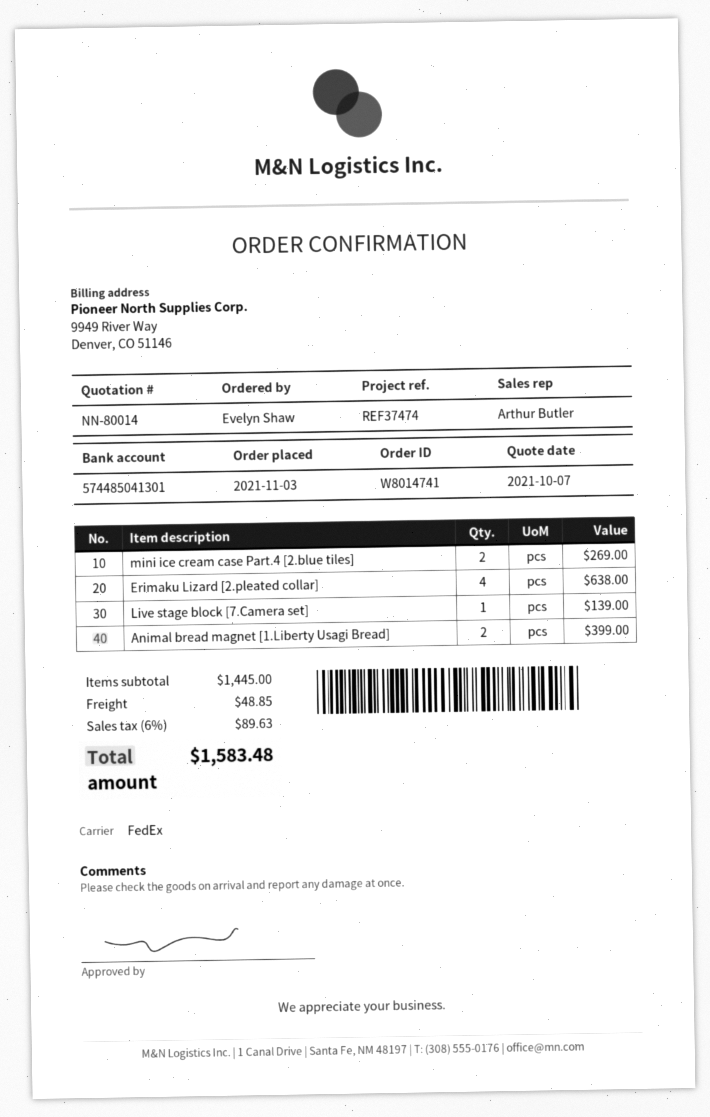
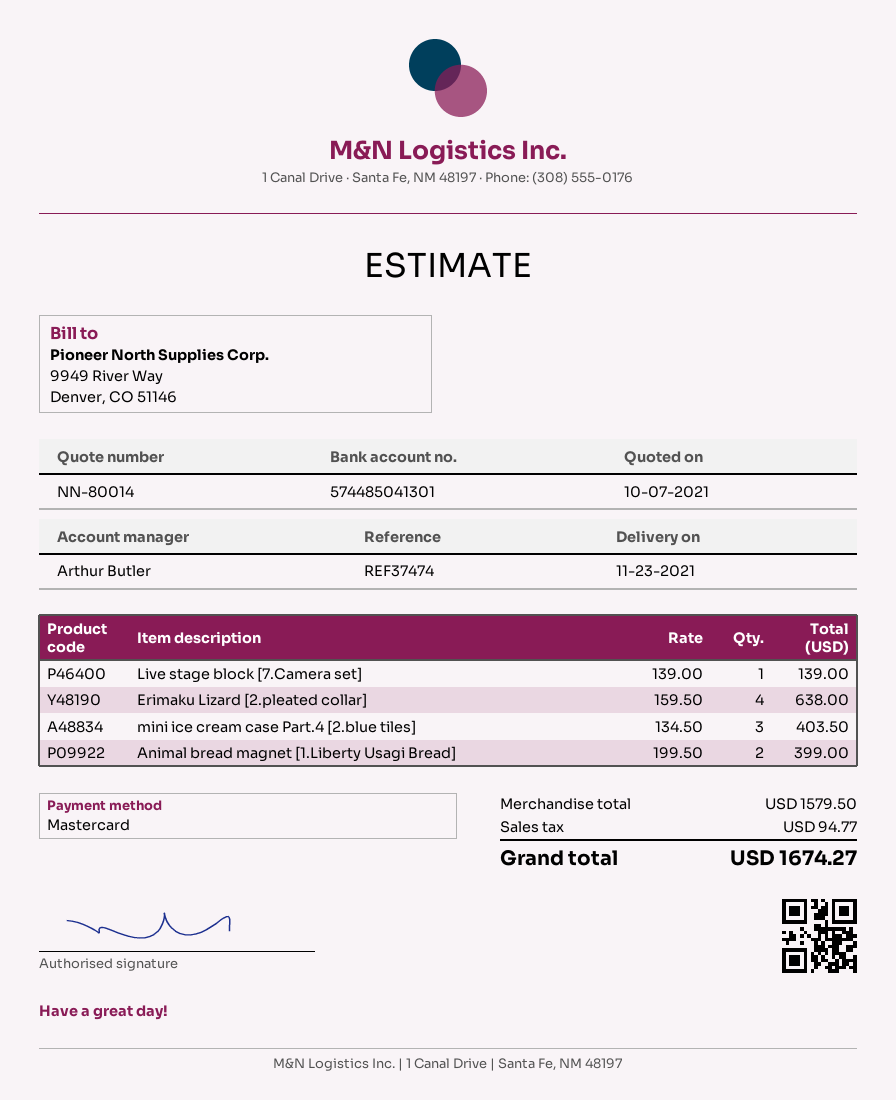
mini ice cream case Part.4 [2.blue tiles]: 2 for 269.00 -> 3 for 403.50
subtotal: 1445.00 -> 1579.50
shipping: 48.85 -> none
tax: 89.63 -> 94.77
total: 1583.48 -> 1674.27

